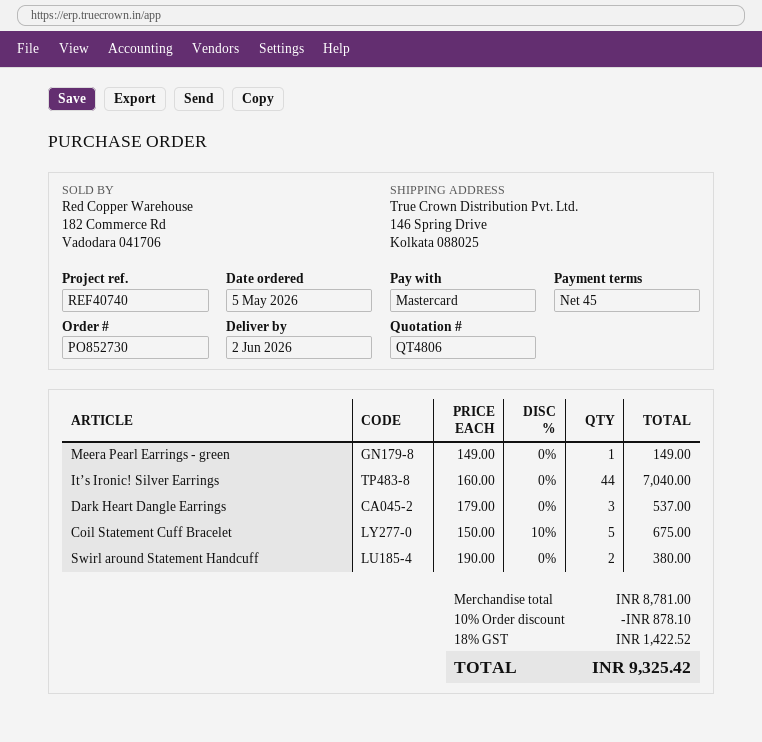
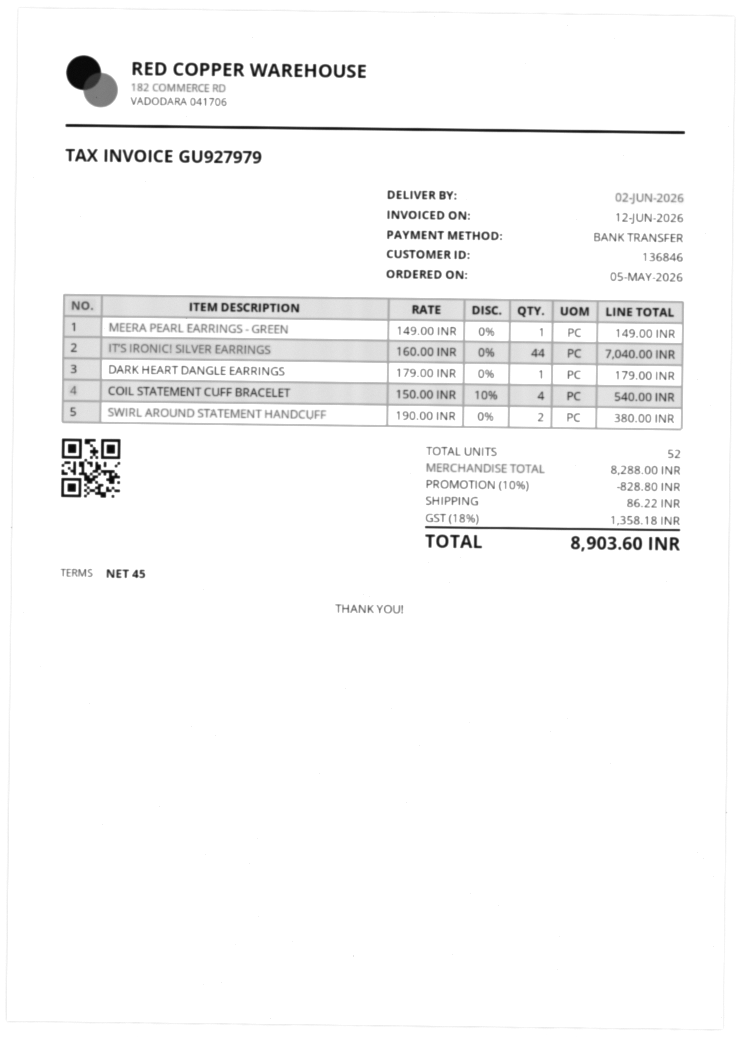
payment method: Mastercard -> bank transfer
Dark Heart Dangle Earrings: 3 x 179.00 = 537.00 -> 1 x 179.00 = 179.00
Coil Statement Cuff Bracelet: 5 x 150.00 - 10% = 675.00 -> 4 x 150.00 - 10% = 540.00
subtotal: 8781.00 -> 8288.00
discount: 10% = 878.10 -> 10% = 828.80
shipping: none -> 86.22
tax: 18% = 1422.52 -> 18% = 1358.18
total: 9325.42 -> 8903.60

